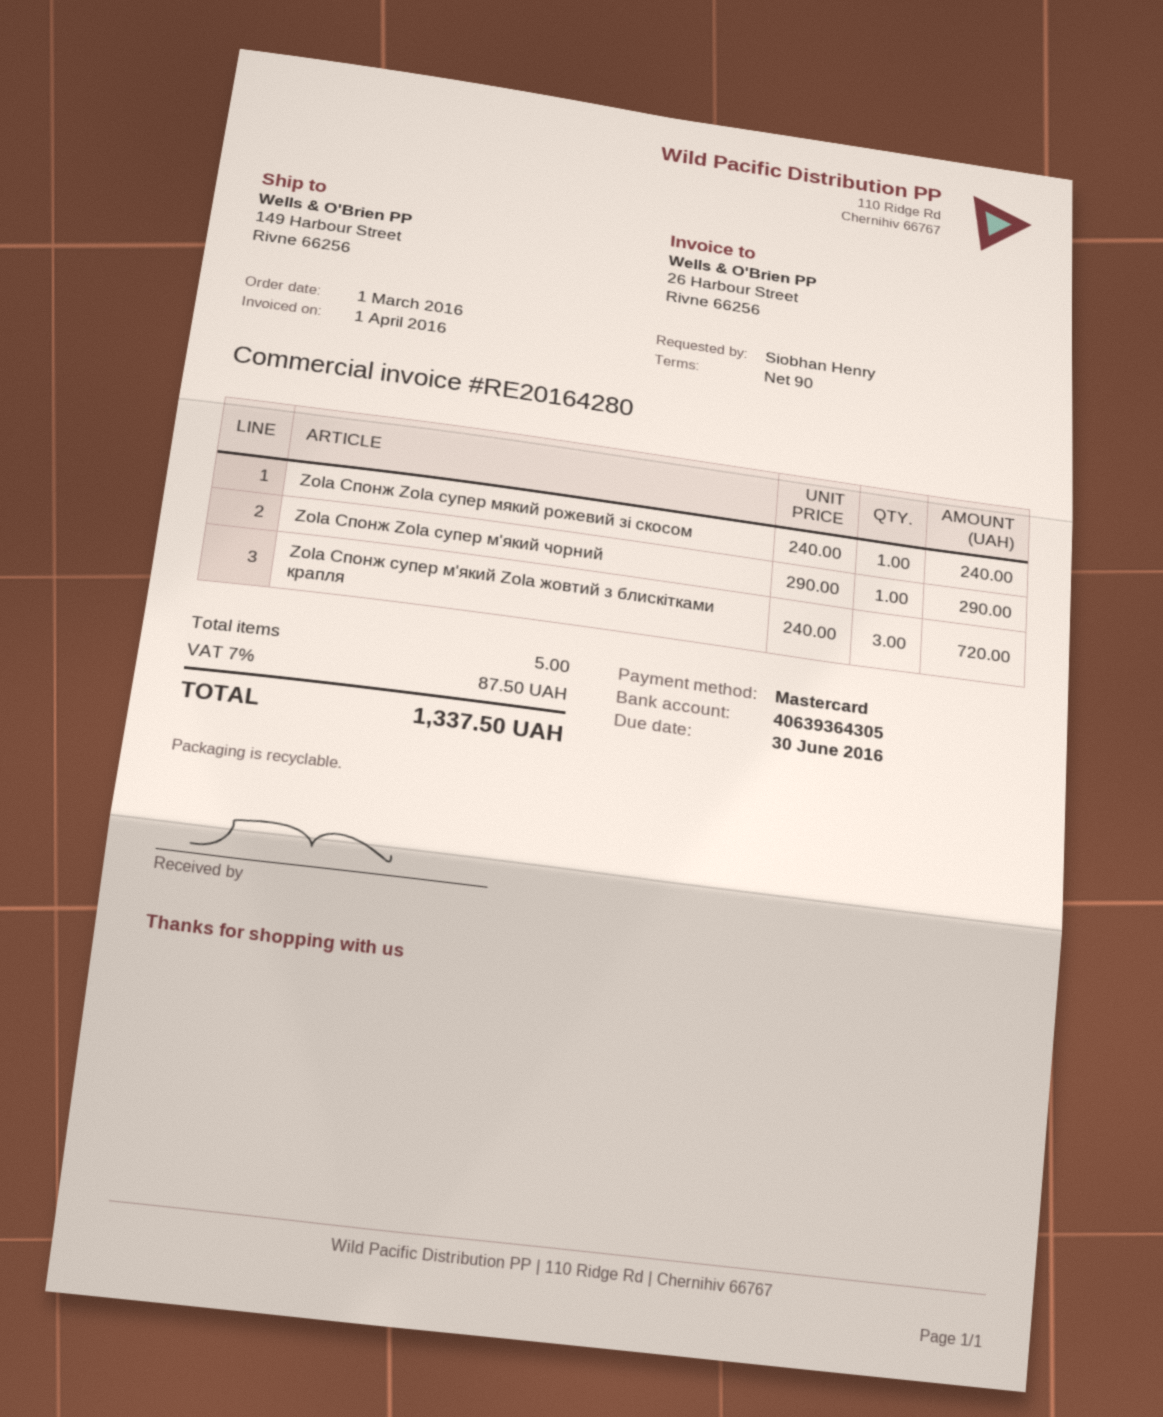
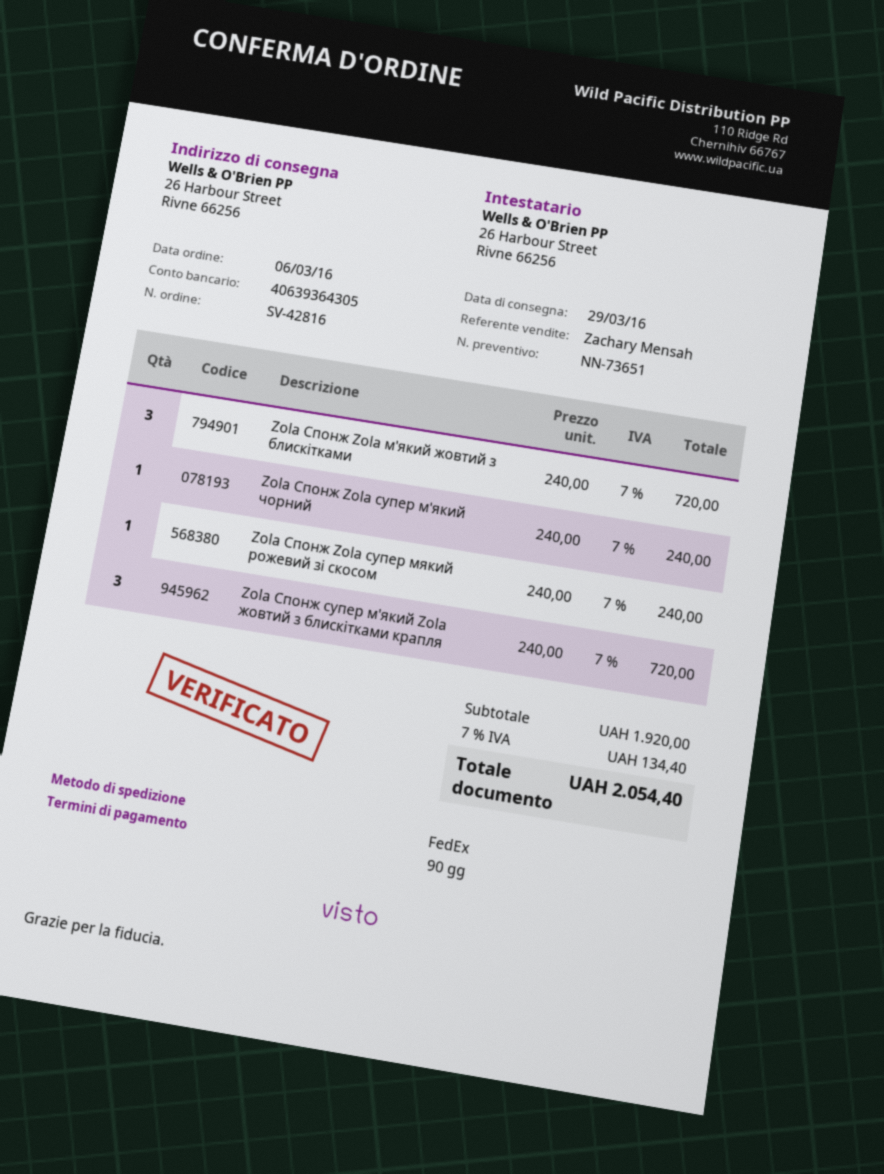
order date: 2016-03-01 -> 2016-03-06
ship to: 149 Harbour Street, Rivne 66256 -> 26 Harbour Street, Rivne 66256
Zola Спонж Zola супер м'який чорний: 1 x 290.00 = 290.00 -> 1 x 240.00 = 240.00
Zola Спонж Zola м'який жовтий з блискітками: none -> 3 x 240.00 = 720.00
tax: 7% = 87.50 -> 7% = 134.40
total: 1337.50 -> 2054.40

